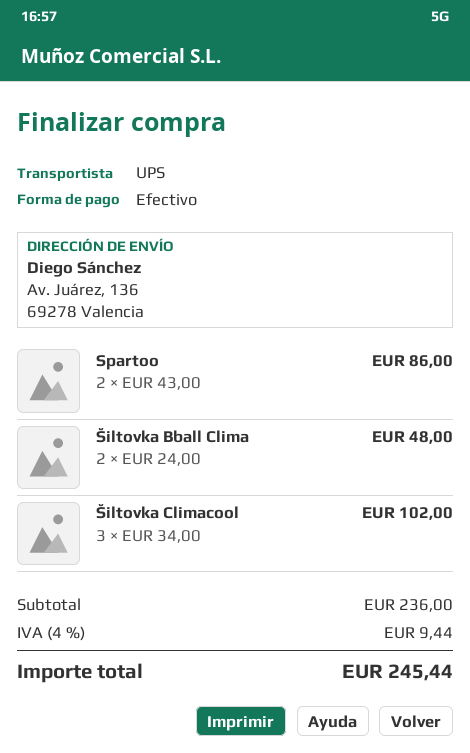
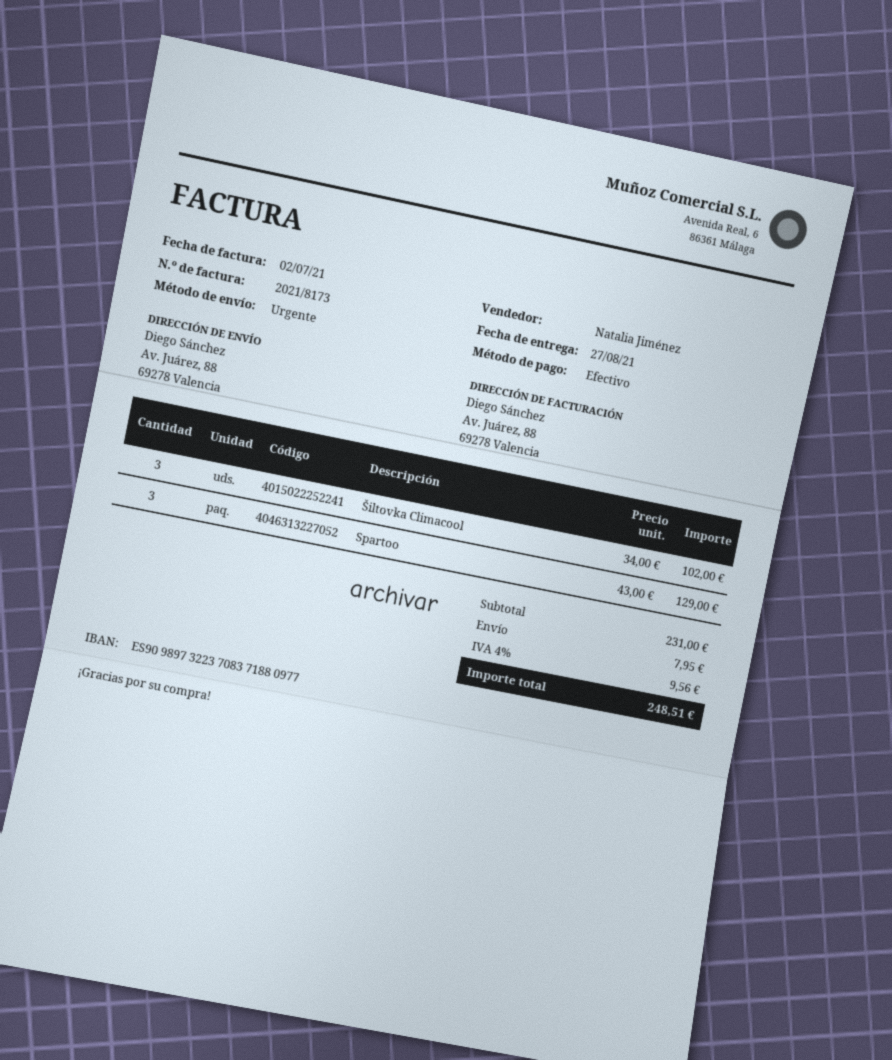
shipping method: UPS -> express
ship to: Av. Juárez, 136, 69278 Valencia -> Av. Juárez, 88, 69278 Valencia
Spartoo: 2 x 43.00 = 86.00 -> 3 x 43.00 = 129.00
Šiltovka Bball Clima: 2 x 24.00 = 48.00 -> none
subtotal: 236.00 -> 231.00
shipping: none -> 7.95
tax: 4% = 9.44 -> 4% = 9.56
total: 245.44 -> 248.51

